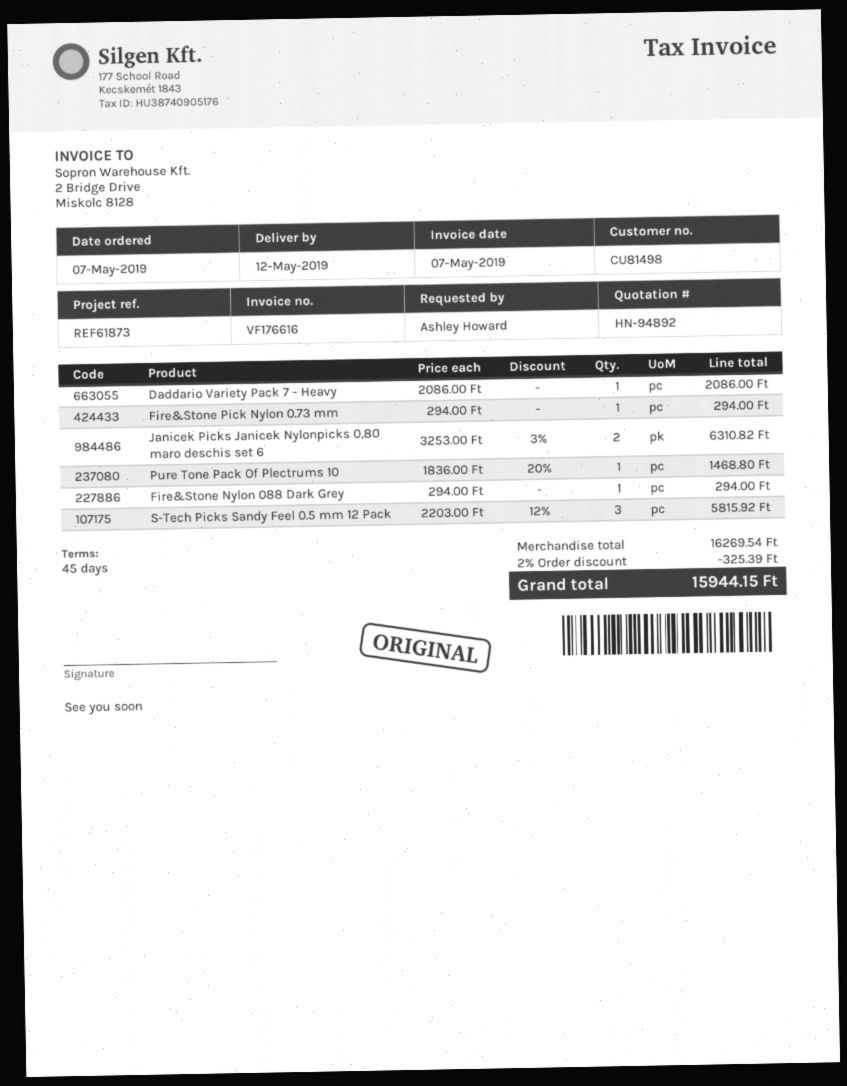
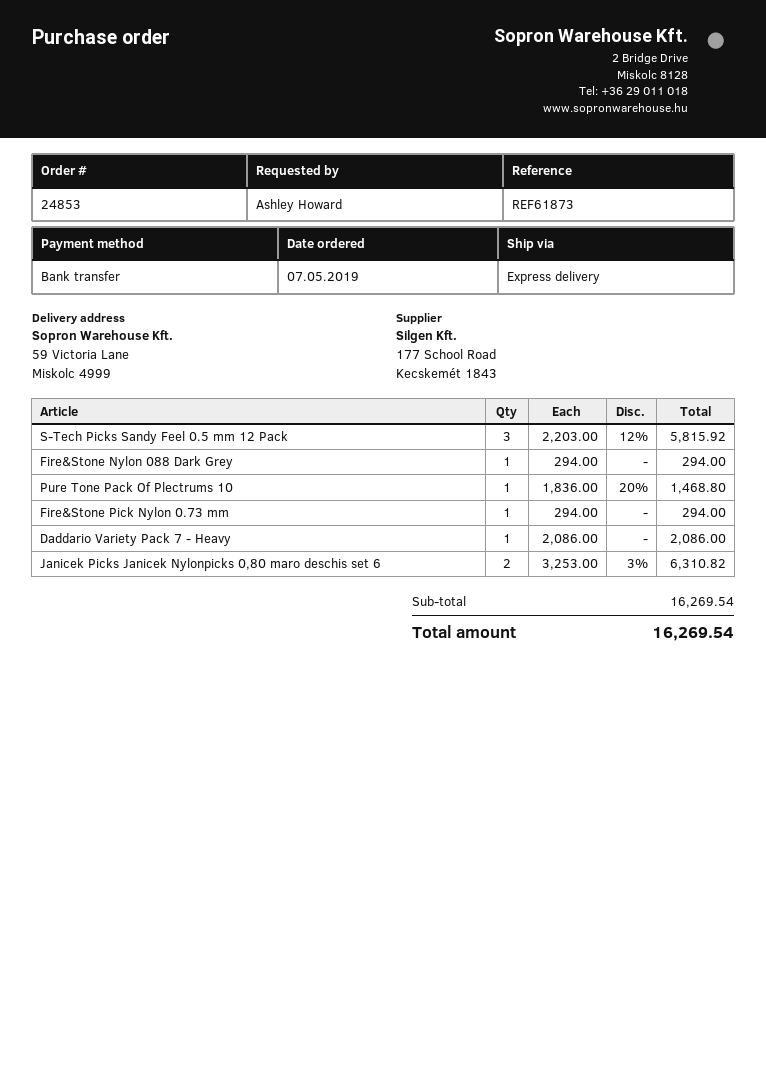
discount: 2% = 325.39 -> none
total: 15944.15 -> 16269.54

